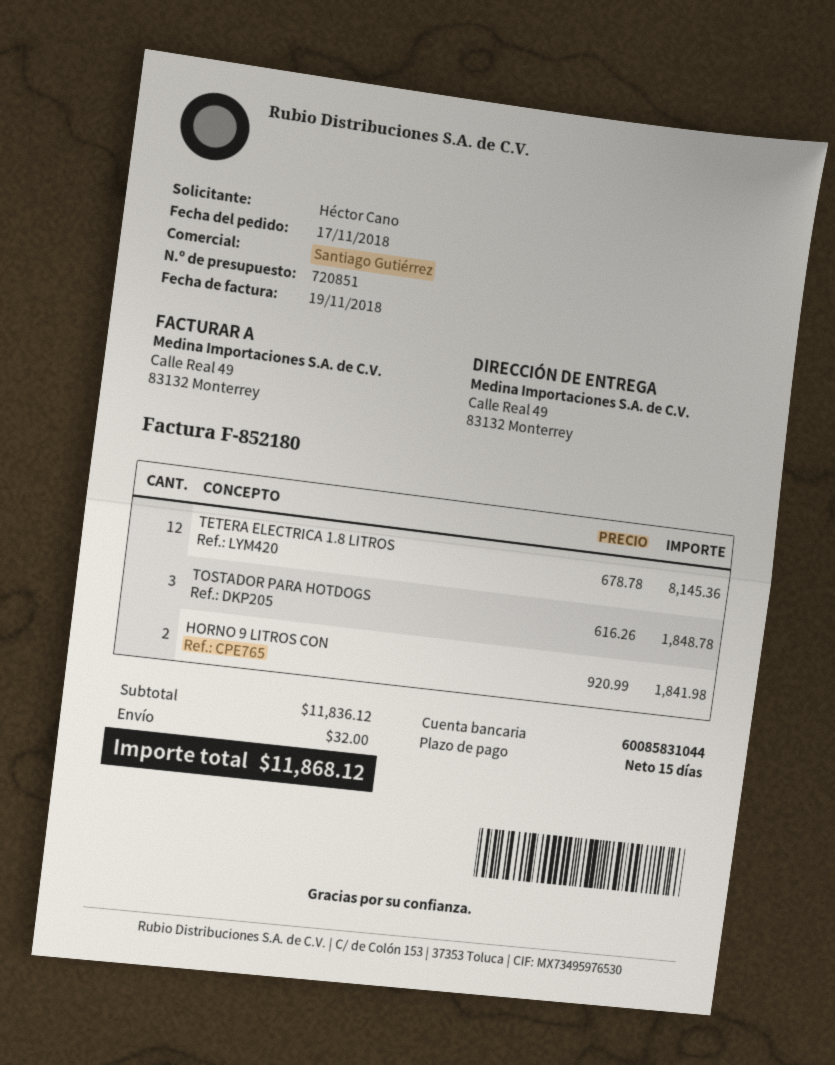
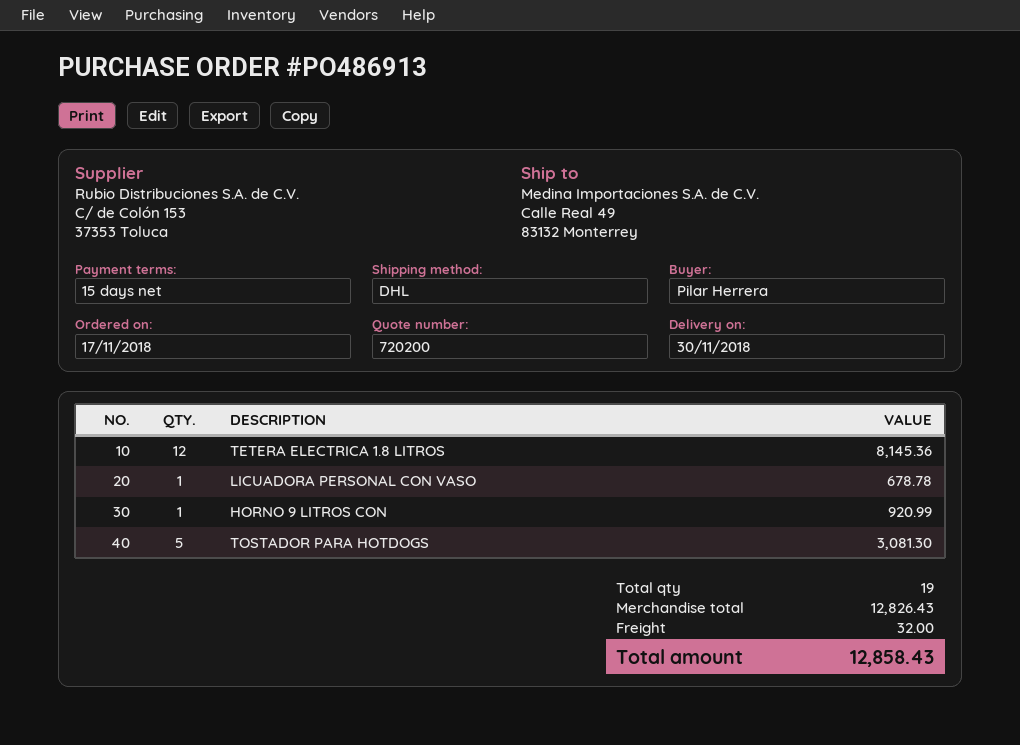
quote number: 720851 -> 720200
ordered by: Héctor Cano -> Pilar Herrera
TOSTADOR PARA HOTDOGS: 3 for 1848.78 -> 5 for 3081.30
HORNO 9 LITROS CON: 2 for 1841.98 -> 1 for 920.99
LICUADORA PERSONAL CON VASO: none -> 1 for 678.78
subtotal: 11836.12 -> 12826.43
total: 11868.12 -> 12858.43

